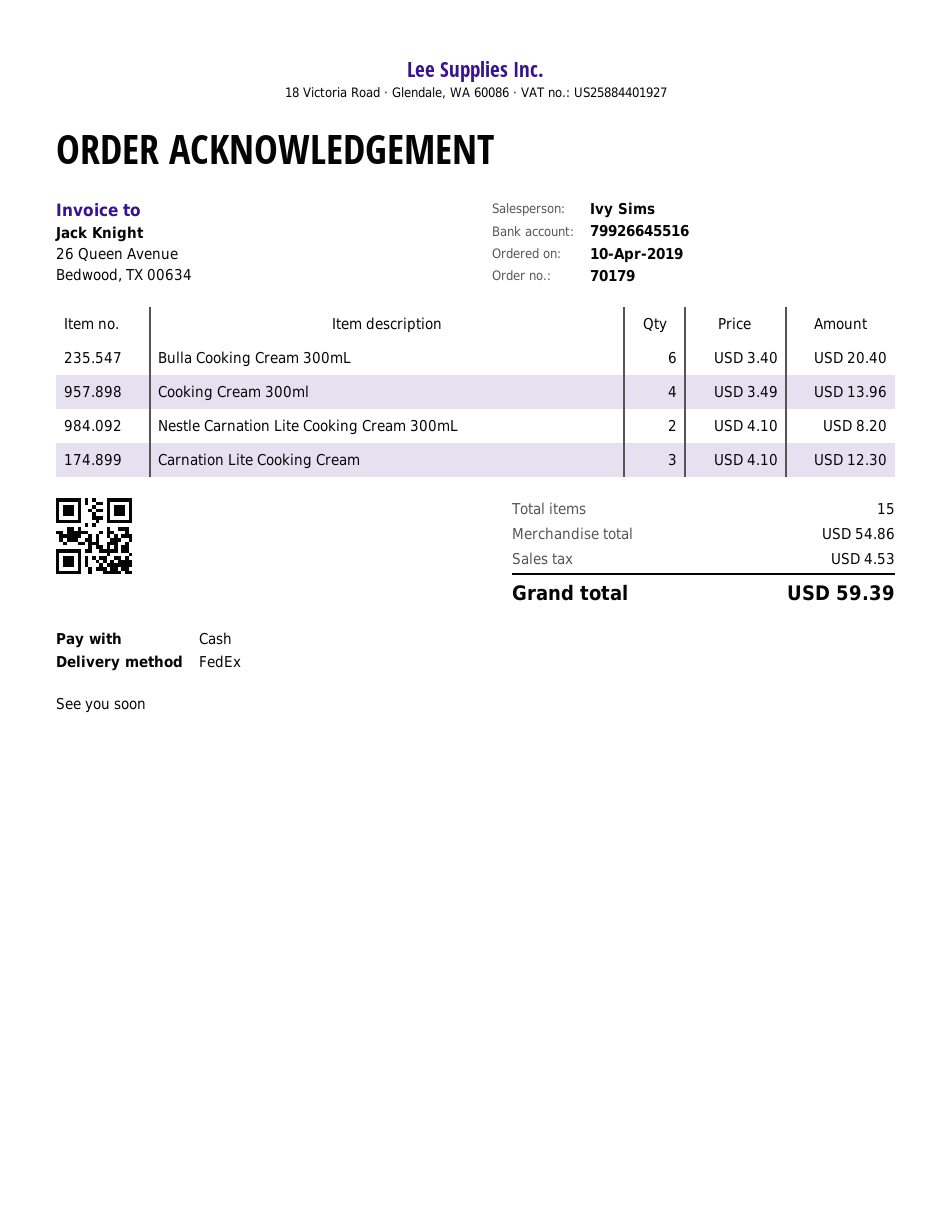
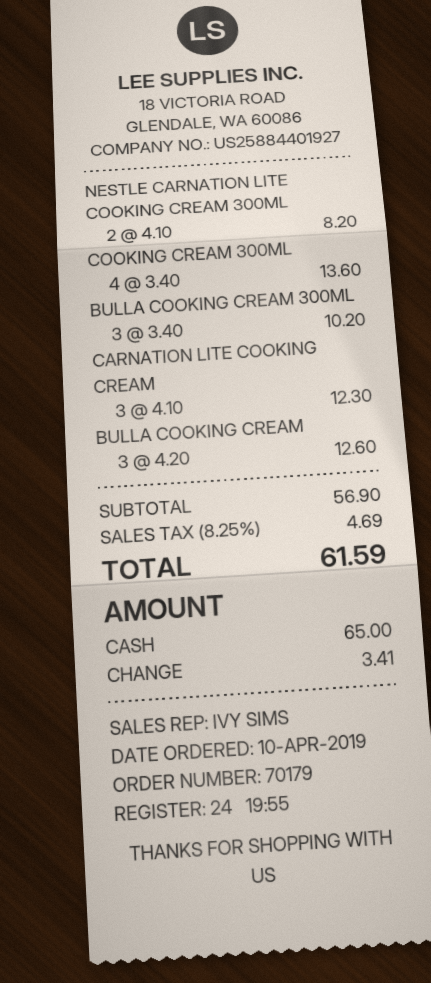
Bulla Cooking Cream 300mL: 6 x 3.40 = 20.40 -> 3 x 3.40 = 10.20
Cooking Cream 300ml: 4 x 3.49 = 13.96 -> 4 x 3.40 = 13.60
BULLA COOKING CREAM: none -> 3 x 4.20 = 12.60
subtotal: 54.86 -> 56.90
tax: 4.53 -> 4.69
total: 59.39 -> 61.59

